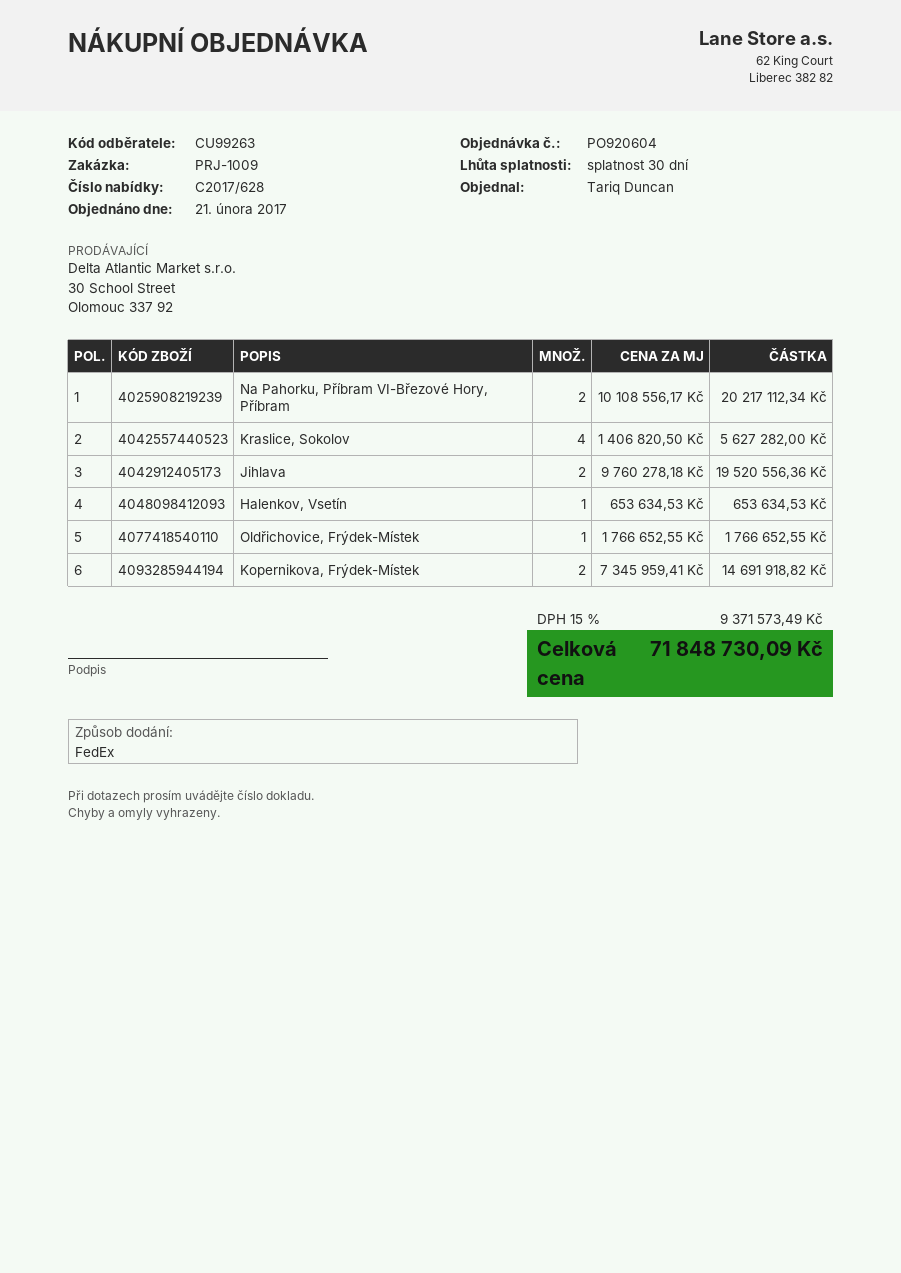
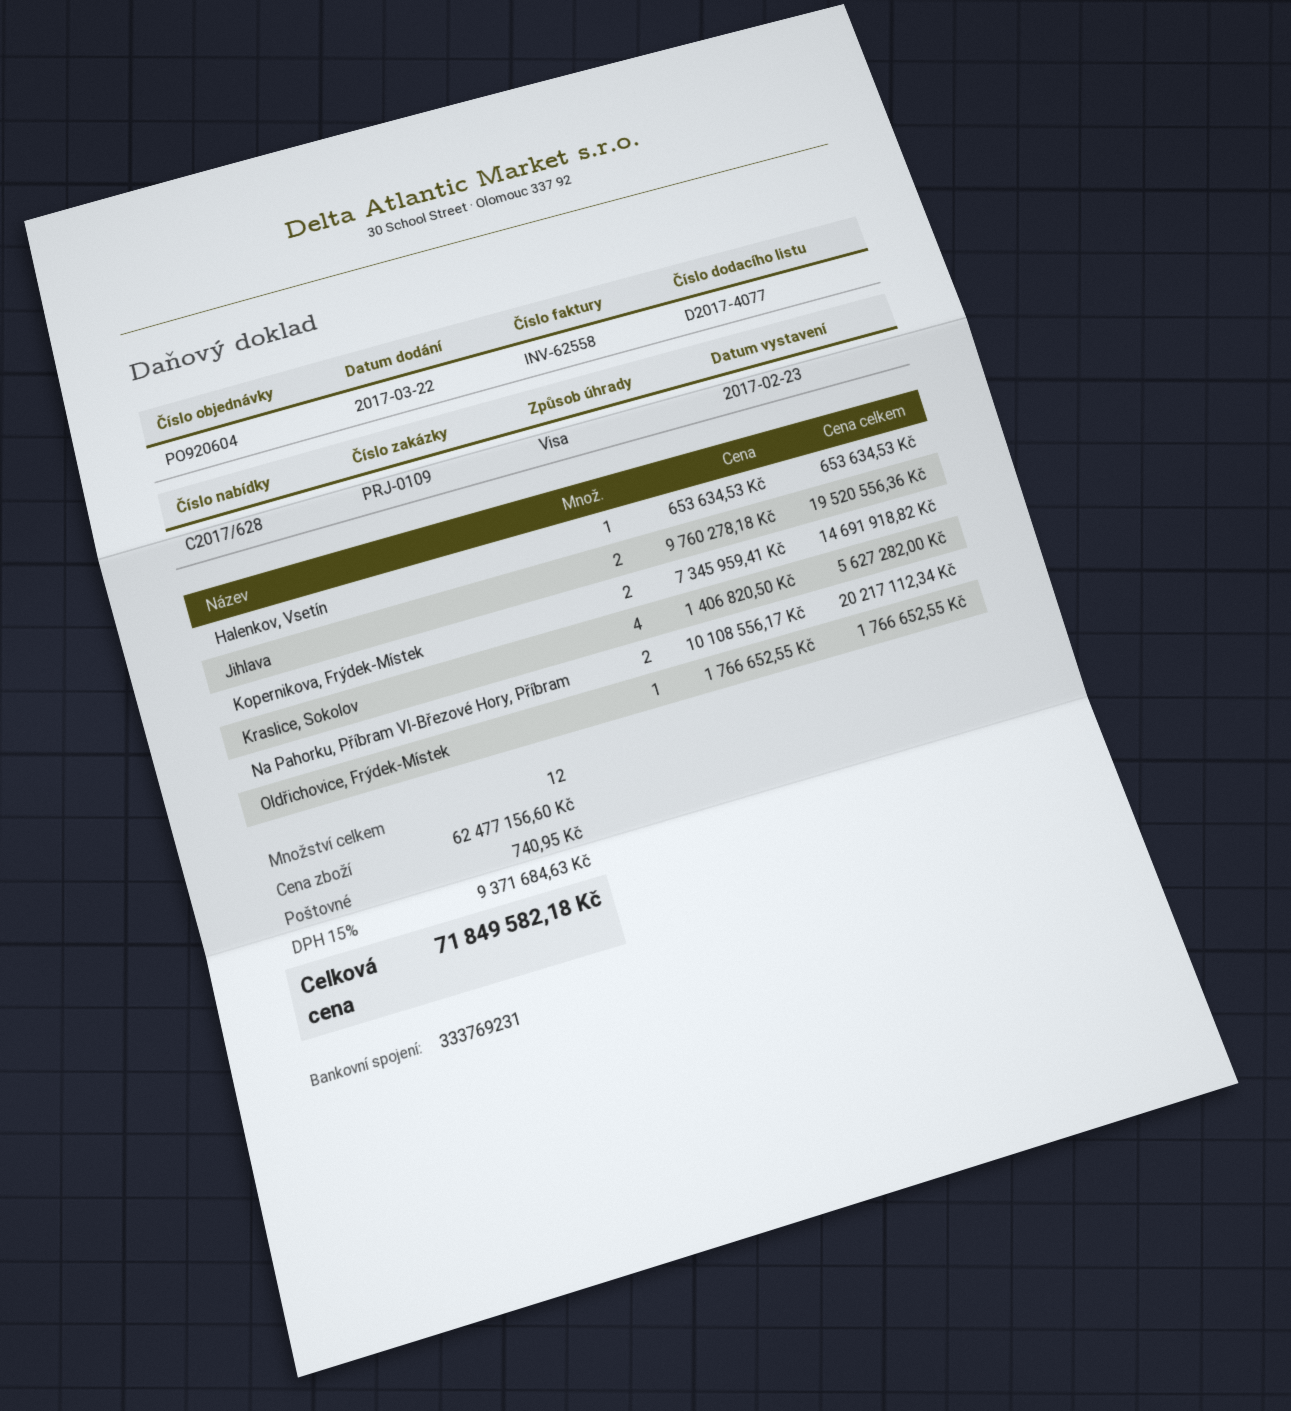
reference: PRJ-1009 -> PRJ-0109
shipping: none -> 740.95
tax: 15% = 9371573.49 -> 15% = 9371684.63
total: 71848730.09 -> 71849582.18

